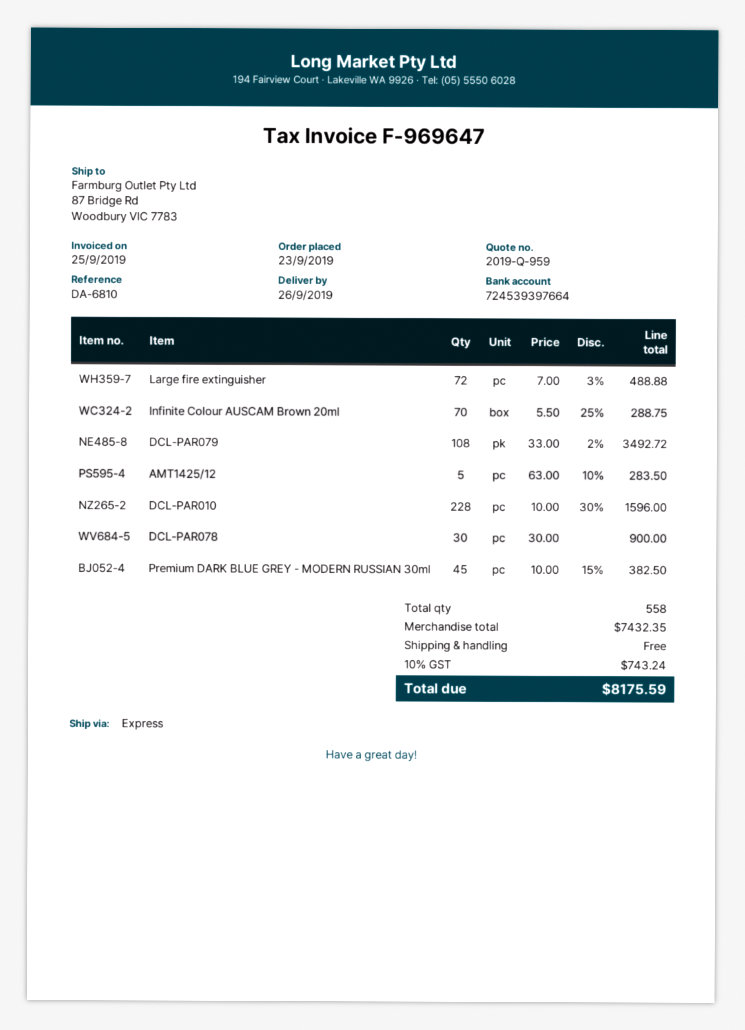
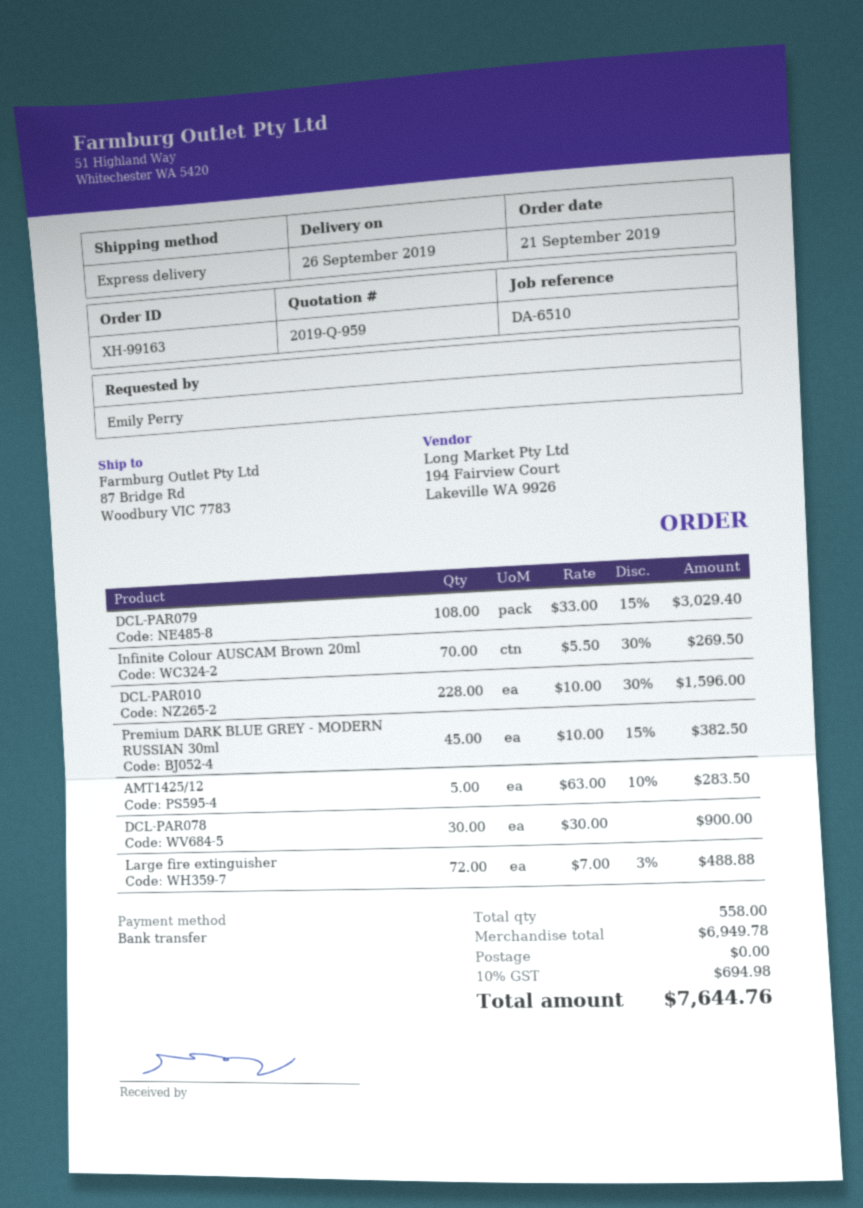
order date: 2019-09-23 -> 2019-09-21
reference: DA-6810 -> DA-6510
Infinite Colour AUSCAM Brown 20ml: 70 x 5.50 - 25% = 288.75 -> 70 x 5.50 - 30% = 269.50
DCL-PAR079: 108 x 33.00 - 2% = 3492.72 -> 108 x 33.00 - 15% = 3029.40
subtotal: 7432.35 -> 6949.78
tax: 10% = 743.24 -> 10% = 694.98
total: 8175.59 -> 7644.76

